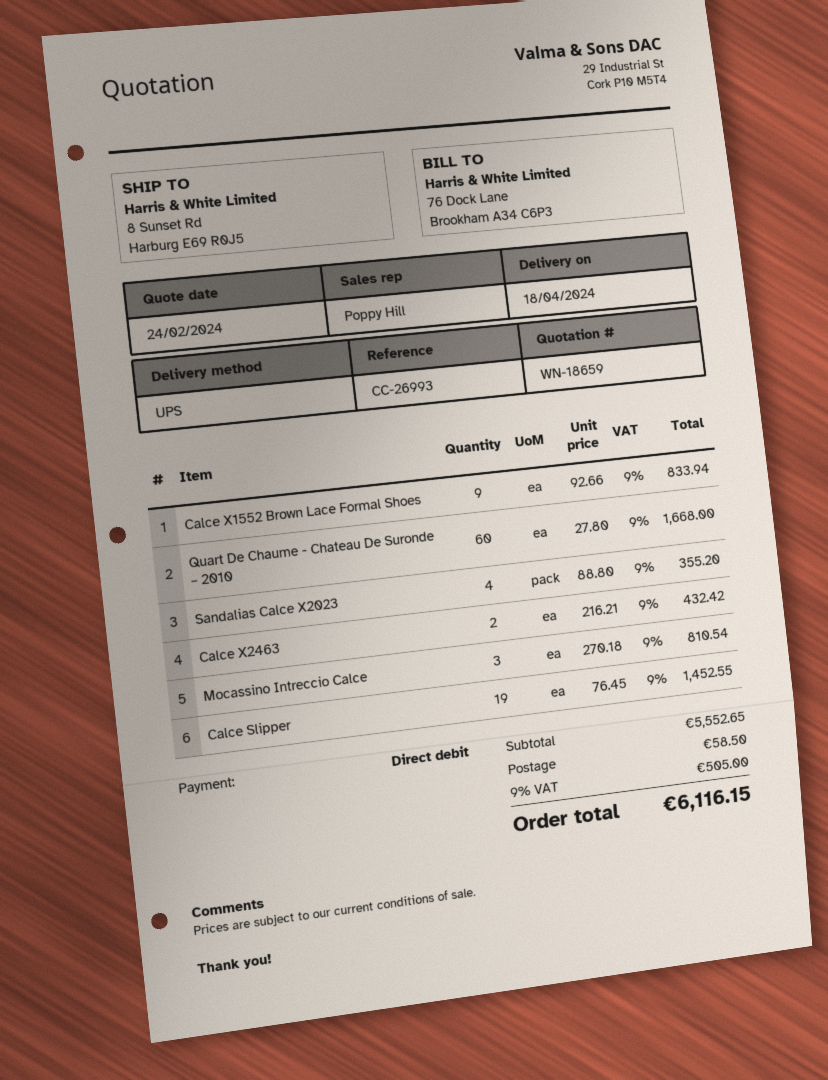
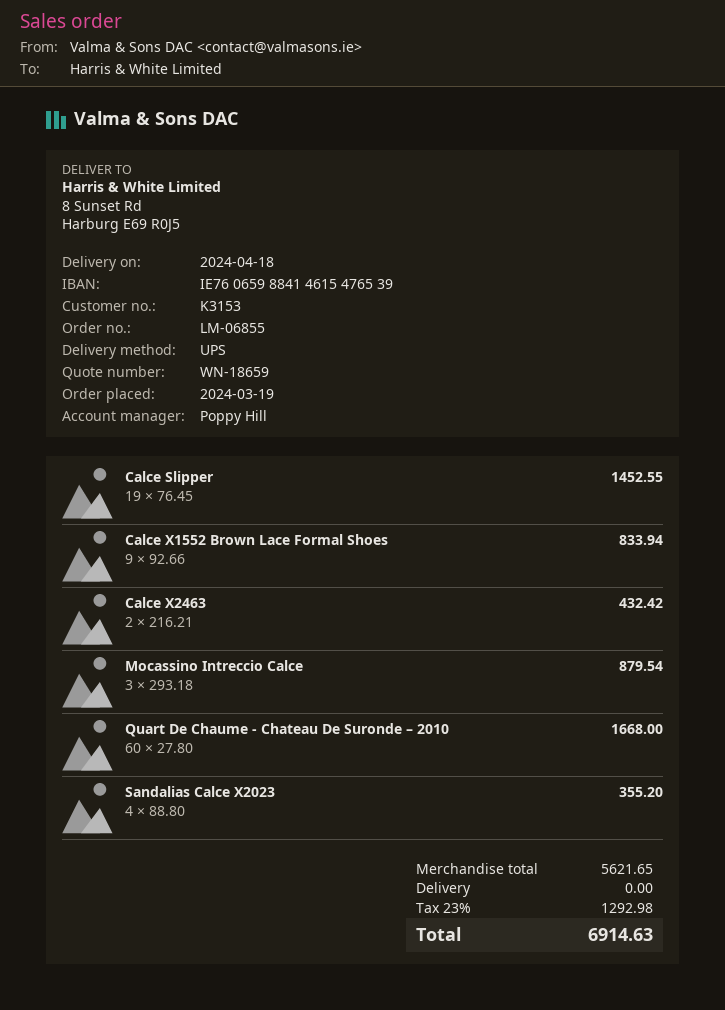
Mocassino Intreccio Calce: 3 x 270.18 = 810.54 -> 3 x 293.18 = 879.54
subtotal: 5552.65 -> 5621.65
shipping: 58.50 -> 0.00
tax: 9% = 505.00 -> 23% = 1292.98
total: 6116.15 -> 6914.63

